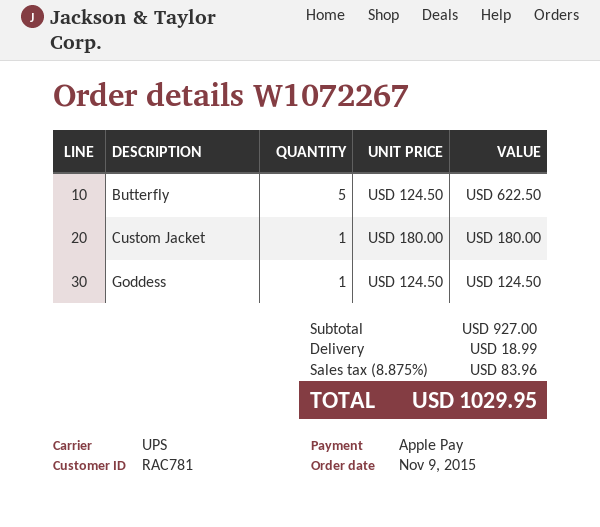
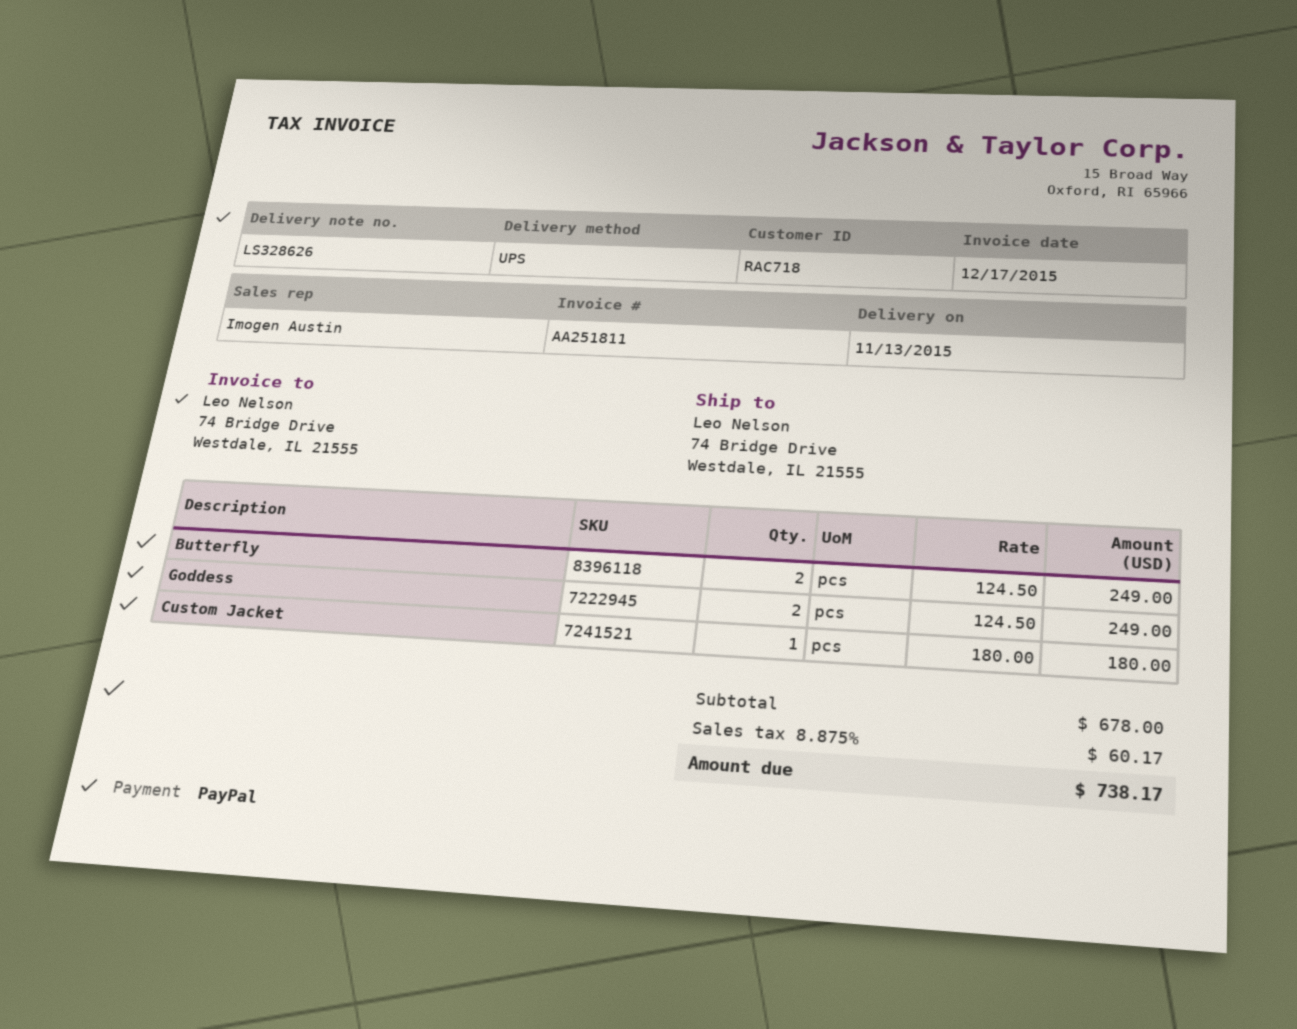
customer number: RAC781 -> RAC718
payment method: Apple Pay -> PayPal
Butterfly: 5 x 124.50 = 622.50 -> 2 x 124.50 = 249.00
Goddess: 1 x 124.50 = 124.50 -> 2 x 124.50 = 249.00
subtotal: 927.00 -> 678.00
shipping: 18.99 -> none
tax: 8.875% = 83.96 -> 8.875% = 60.17
total: 1029.95 -> 738.17

